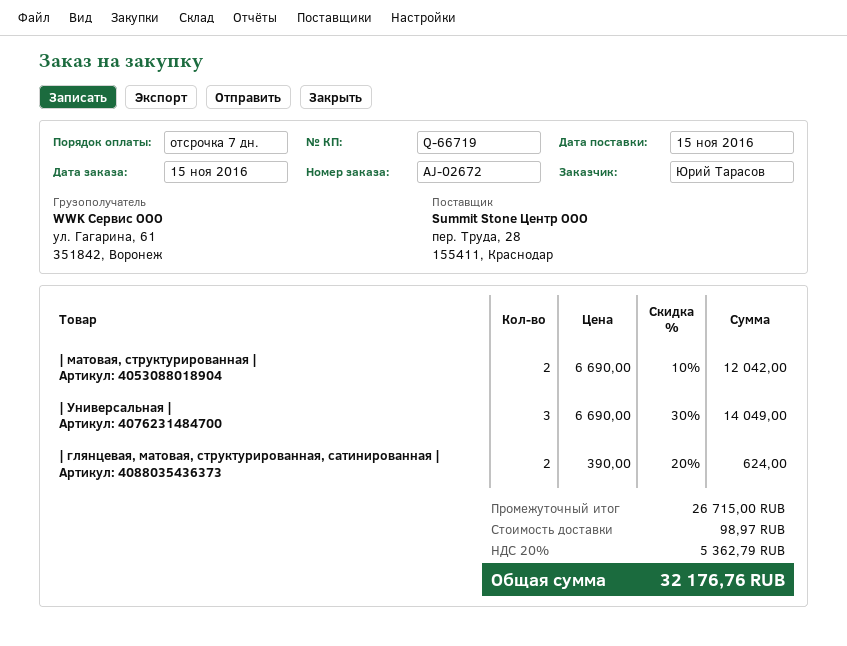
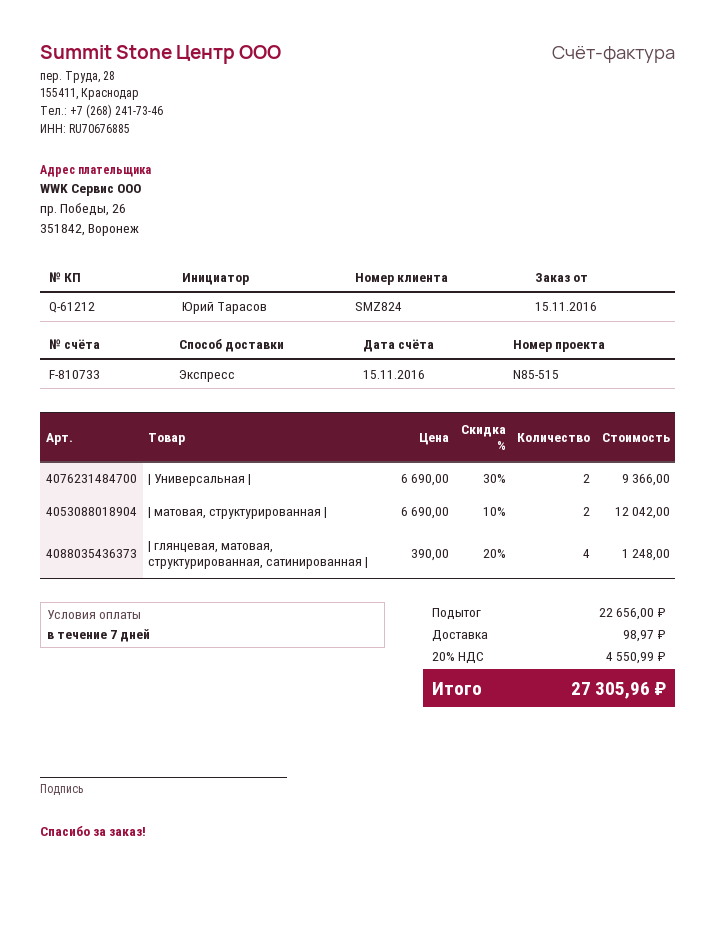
quote number: Q-66719 -> Q-61212
| Универсальная |: 3 x 6690.00 - 30% = 14049.00 -> 2 x 6690.00 - 30% = 9366.00
| глянцевая, матовая, структурированная, сатинированная |: 2 x 390.00 - 20% = 624.00 -> 4 x 390.00 - 20% = 1248.00
subtotal: 26715.00 -> 22656.00
tax: 20% = 5362.79 -> 20% = 4550.99
total: 32176.76 -> 27305.96

